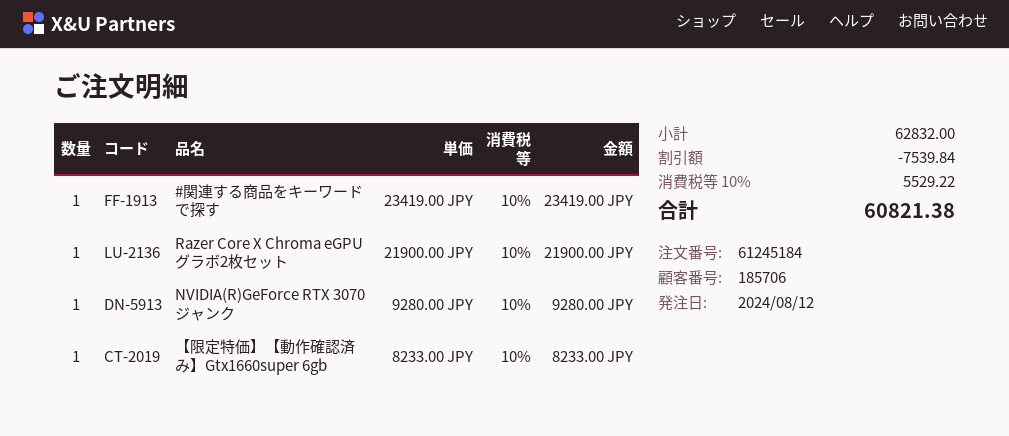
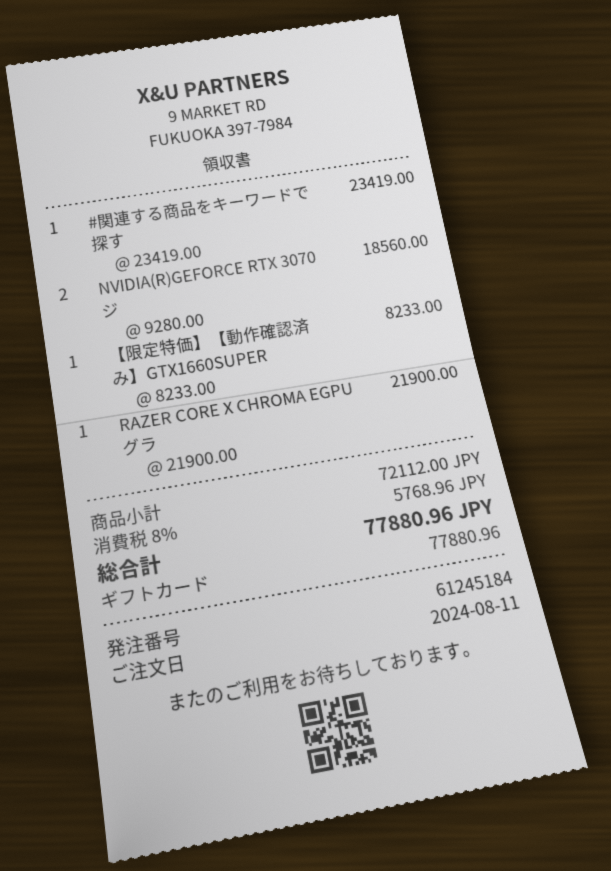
order date: 2024-08-12 -> 2024-08-11
NVIDIA(R)GeForce RTX 3070 ジャンク: 1 x 9280.00 = 9280.00 -> 2 x 9280.00 = 18560.00
subtotal: 62832.00 -> 72112.00
discount: 7539.84 -> none
tax: 10% = 5529.22 -> 8% = 5768.96
total: 60821.38 -> 77880.96

